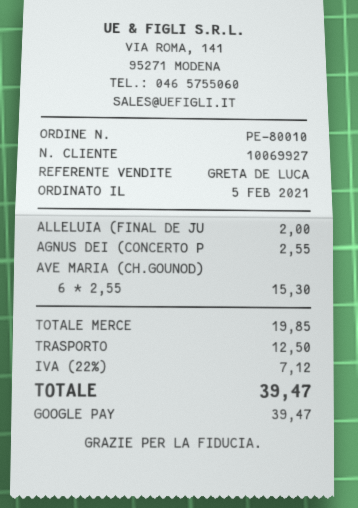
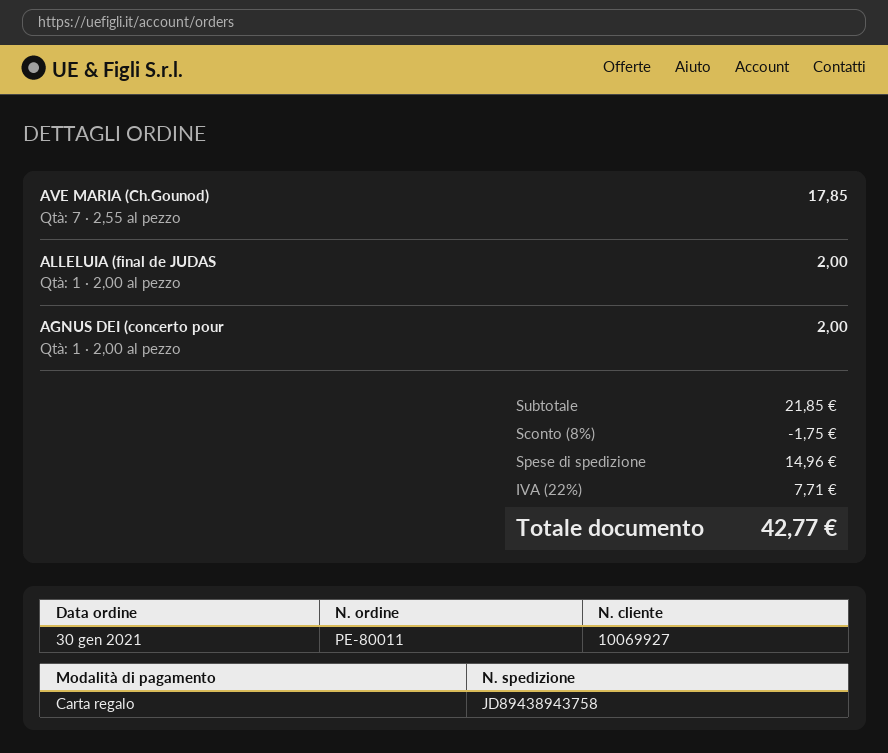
order number: PE-80010 -> PE-80011
order date: 2021-02-05 -> 2021-01-30
payment method: Google Pay -> gift card
AGNUS DEI (CONCERTO P: 1 x 2.55 = 2.55 -> 1 x 2.00 = 2.00
AVE MARIA (CH.GOUNOD): 6 x 2.55 = 15.30 -> 7 x 2.55 = 17.85
subtotal: 19.85 -> 21.85
discount: none -> 8% = 1.75
shipping: 12.50 -> 14.96
tax: 22% = 7.12 -> 22% = 7.71
total: 39.47 -> 42.77

